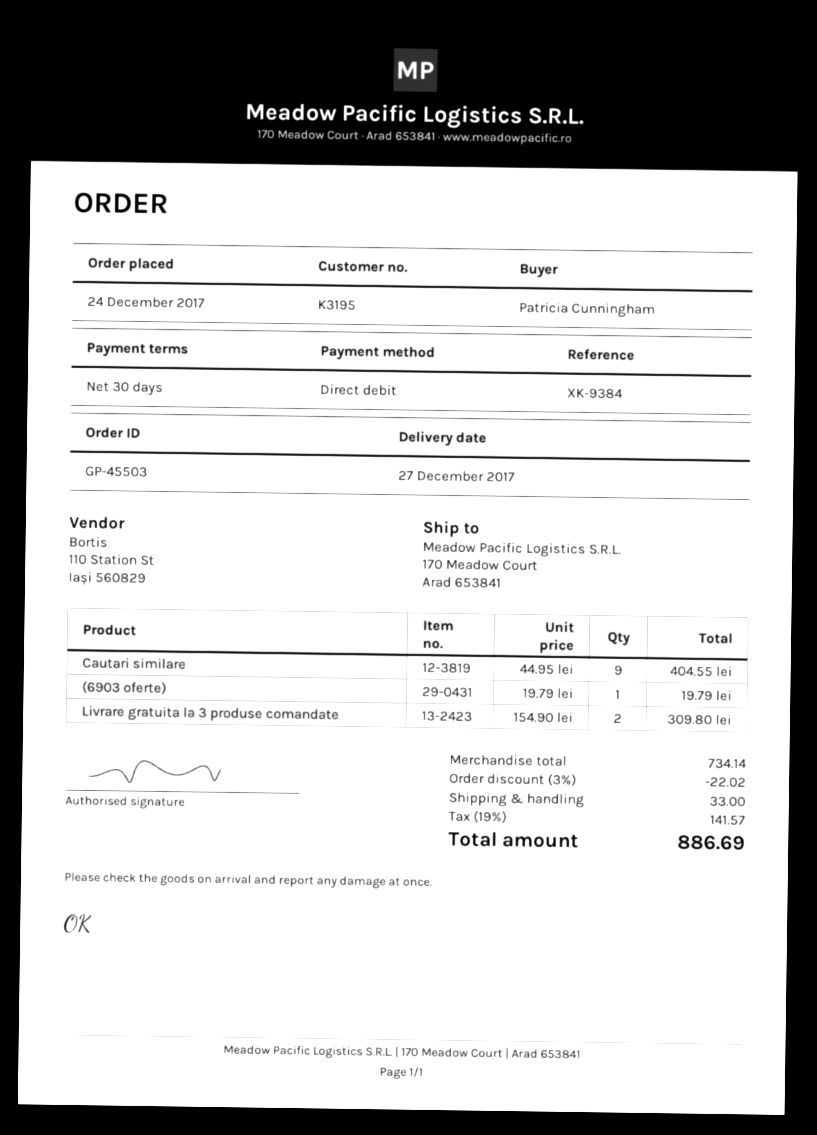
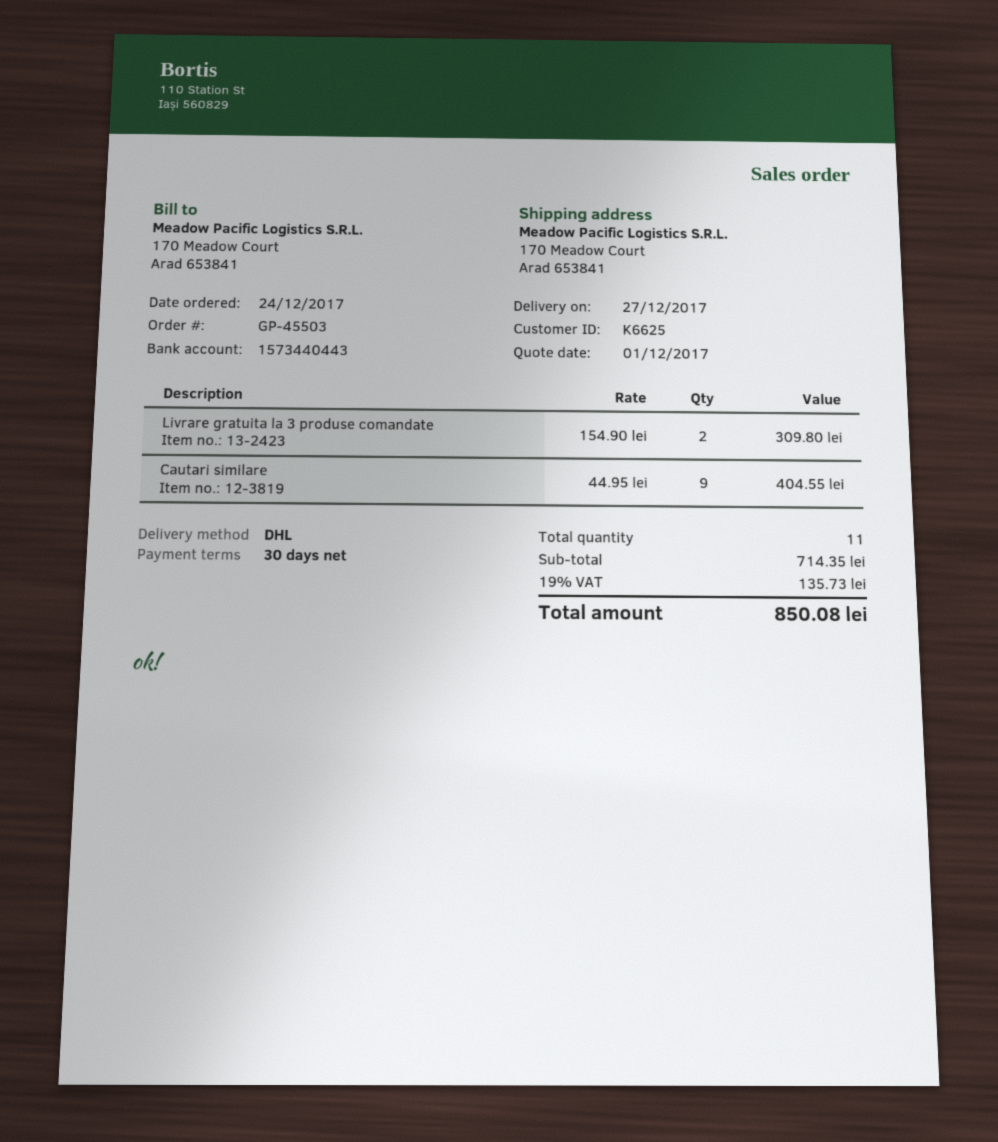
customer number: K3195 -> K6625
(6903 oferte): 1 x 19.79 = 19.79 -> none
subtotal: 734.14 -> 714.35
discount: 3% = 22.02 -> none
shipping: 33.00 -> none
tax: 19% = 141.57 -> 19% = 135.73
total: 886.69 -> 850.08

